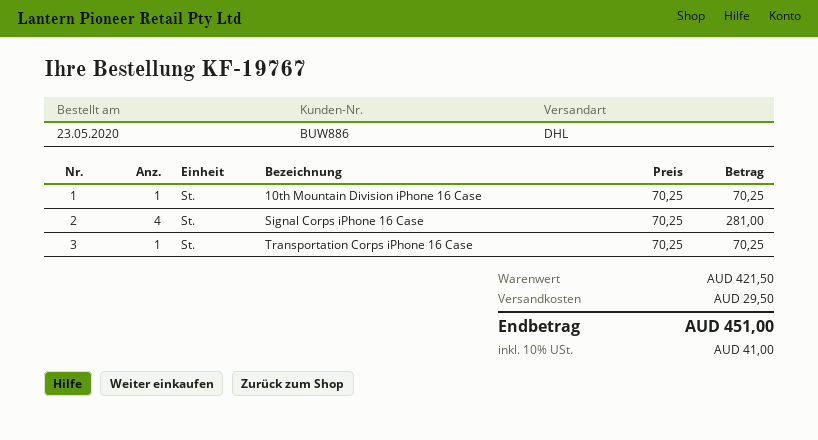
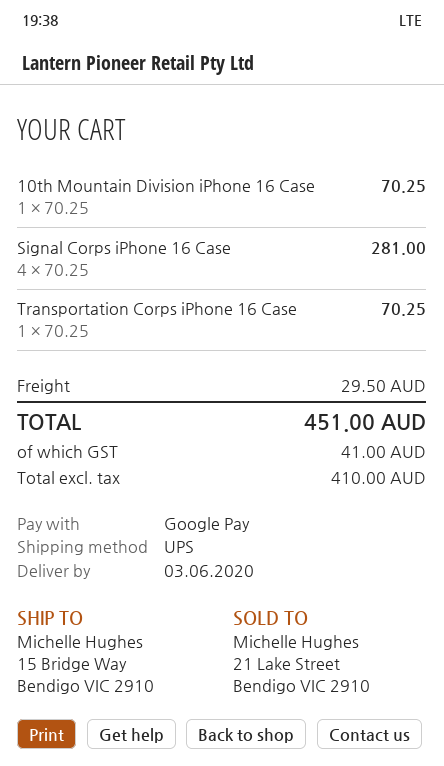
shipping method: DHL -> UPS

